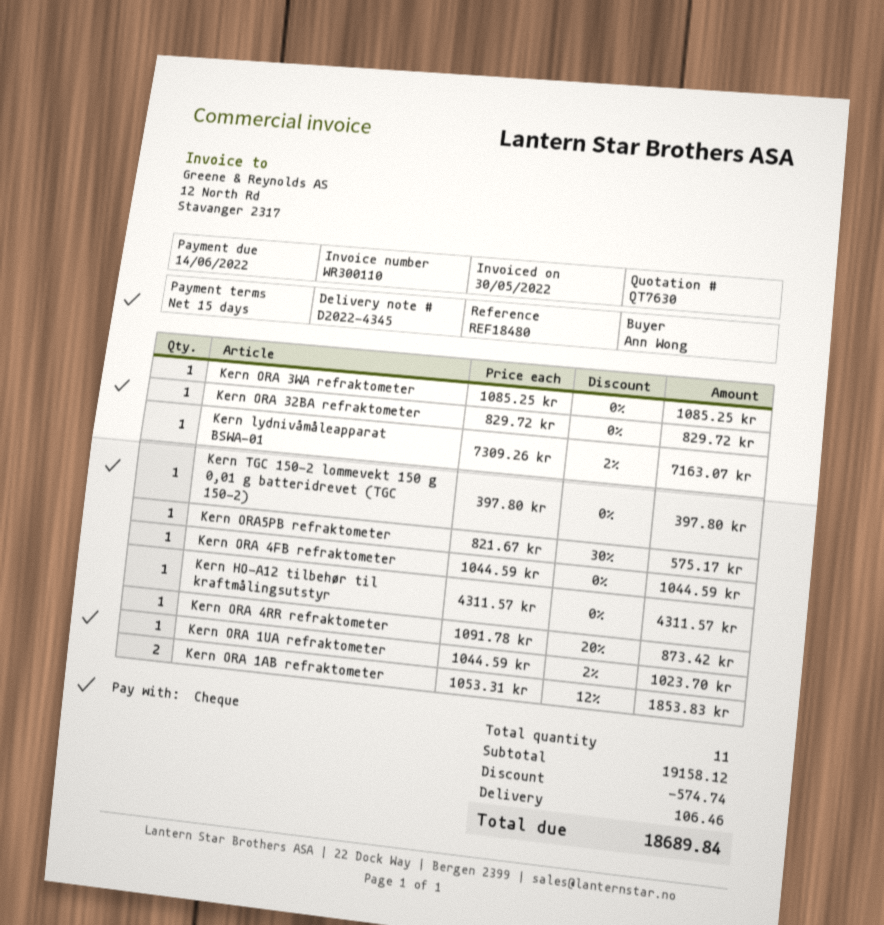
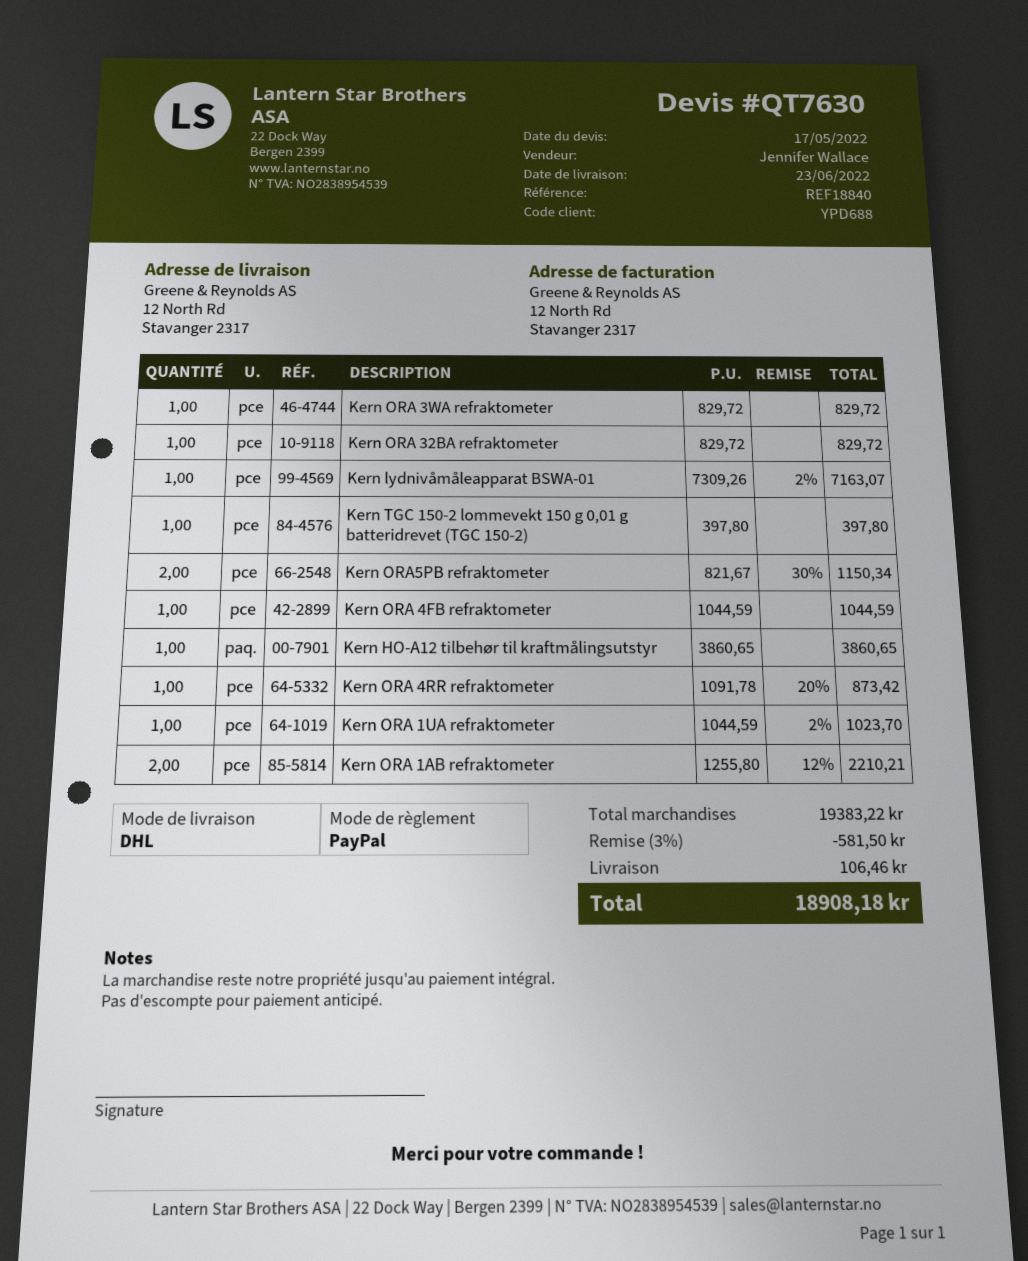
reference: REF18480 -> REF18840
payment method: cheque -> PayPal
Kern ORA 3WA refraktometer: 1 x 1085.25 = 1085.25 -> 1 x 829.72 = 829.72
Kern ORA5PB refraktometer: 1 x 821.67 - 30% = 575.17 -> 2 x 821.67 - 30% = 1150.34
Kern HO-A12 tilbehør til kraftmålingsutstyr: 1 x 4311.57 = 4311.57 -> 1 x 3860.65 = 3860.65
Kern ORA 1AB refraktometer: 2 x 1053.31 - 12% = 1853.83 -> 2 x 1255.80 - 12% = 2210.21
subtotal: 19158.12 -> 19383.22
discount: 574.74 -> 581.50
total: 18689.84 -> 18908.18

